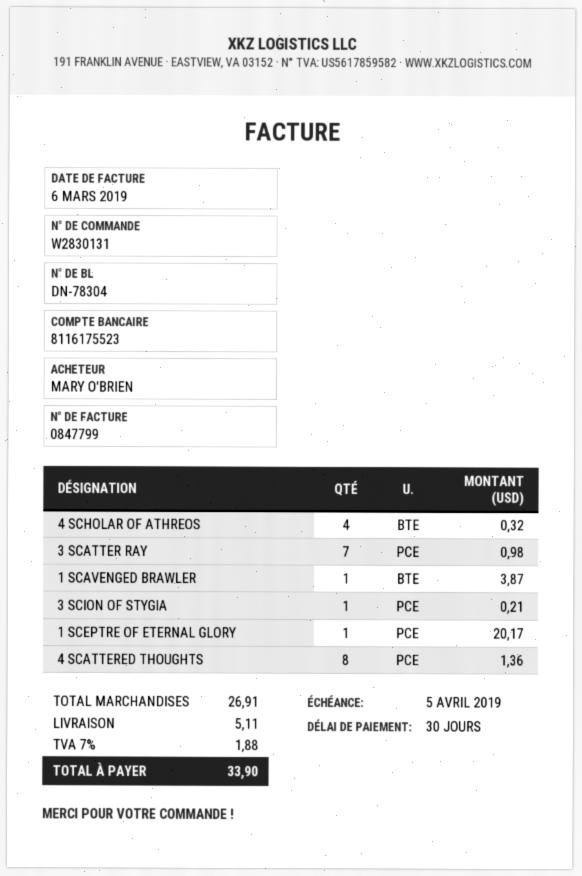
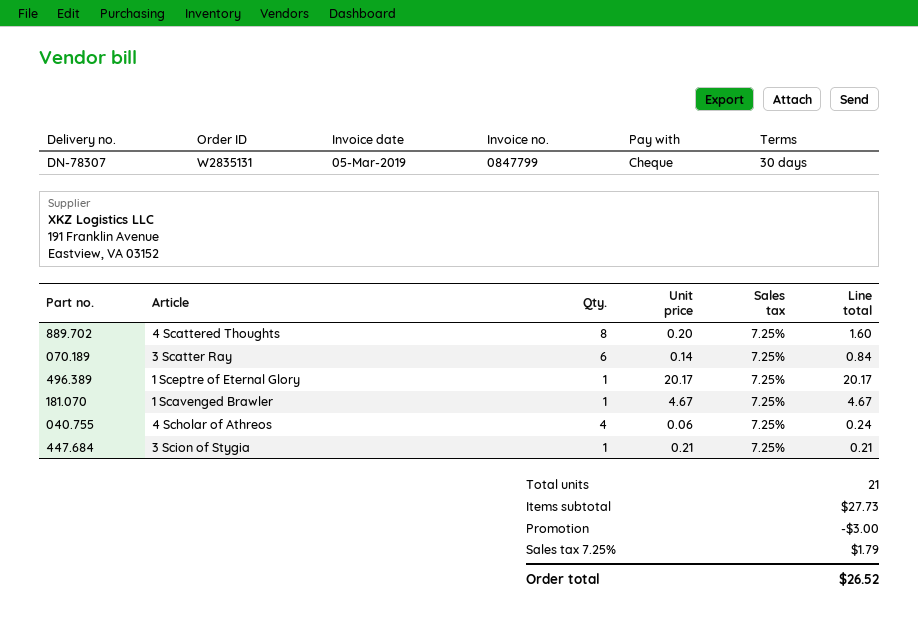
order number: W2830131 -> W2835131
delivery note number: DN-78304 -> DN-78307
invoice date: 2019-03-06 -> 2019-03-05
4 SCHOLAR OF ATHREOS: 4 for 0.32 -> 4 for 0.24
3 SCATTER RAY: 7 for 0.98 -> 6 for 0.84
1 SCAVENGED BRAWLER: 1 for 3.87 -> 1 for 4.67
4 SCATTERED THOUGHTS: 8 for 1.36 -> 8 for 1.60
subtotal: 26.91 -> 27.73
discount: none -> 3.00
shipping: 5.11 -> none
tax: 7% = 1.88 -> 7.25% = 1.79
total: 33.90 -> 26.52

